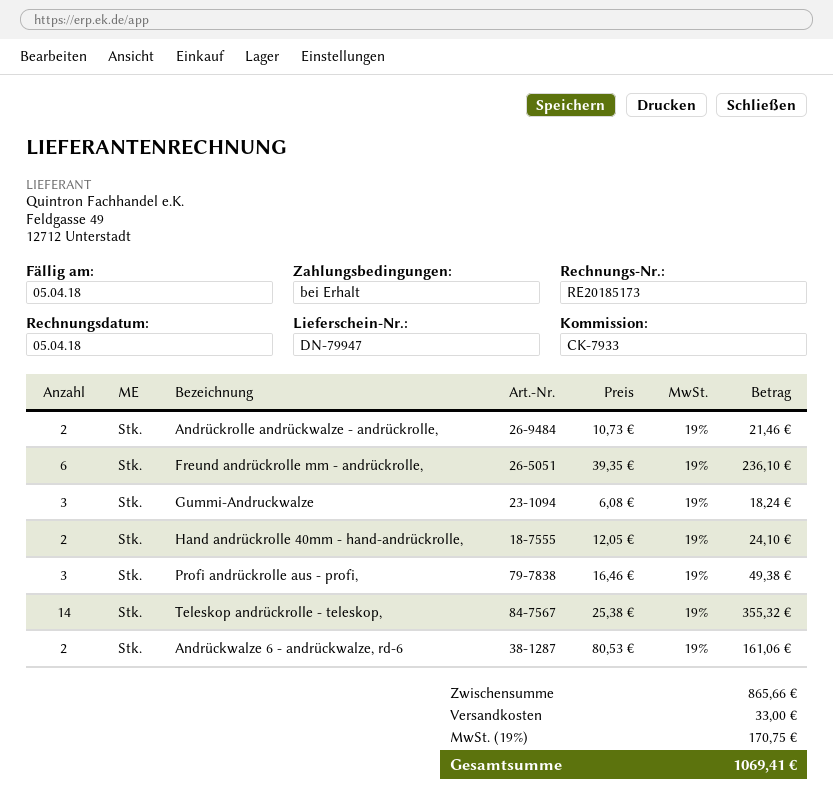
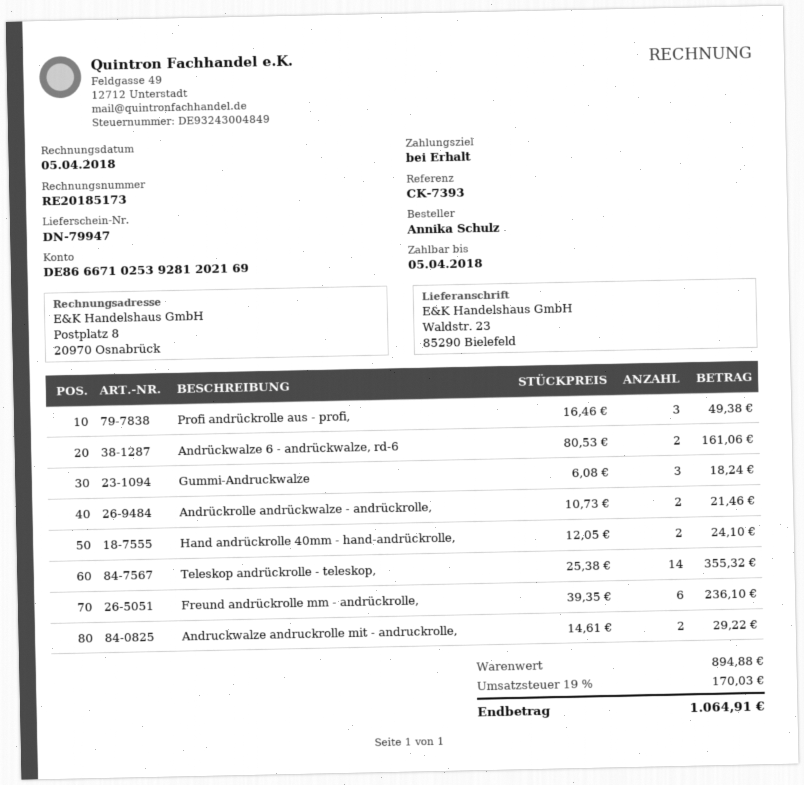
reference: CK-7933 -> CK-7393
Andruckwalze andruckrolle mit - andruckrolle,: none -> 2 x 14.61 = 29.22
subtotal: 865.66 -> 894.88
shipping: 33.00 -> none
tax: 19% = 170.75 -> 19% = 170.03
total: 1069.41 -> 1064.91

